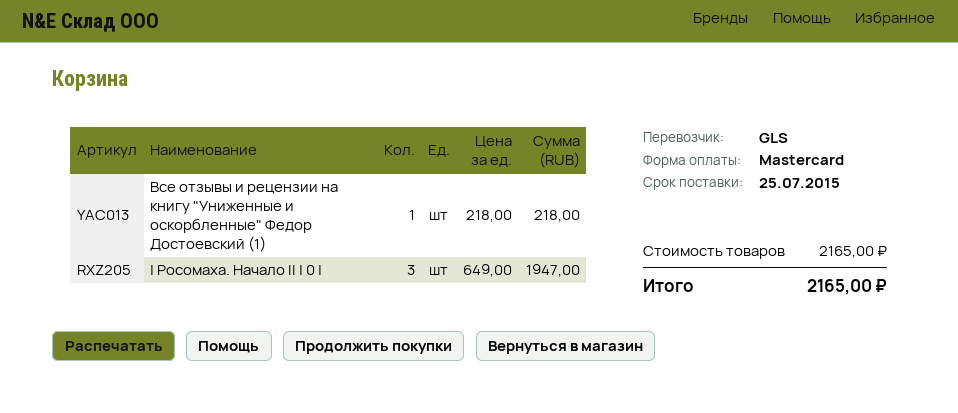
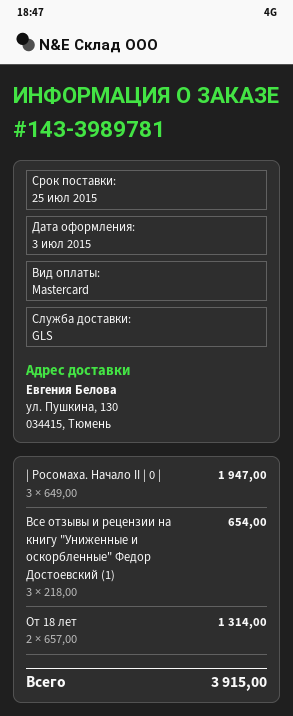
Все отзывы и рецензии на книгу "Униженные и оскорбленные" Федор Достоевский (1): 1 x 218.00 = 218.00 -> 3 x 218.00 = 654.00
От 18 лет: none -> 2 x 657.00 = 1314.00
total: 2165.00 -> 3915.00

